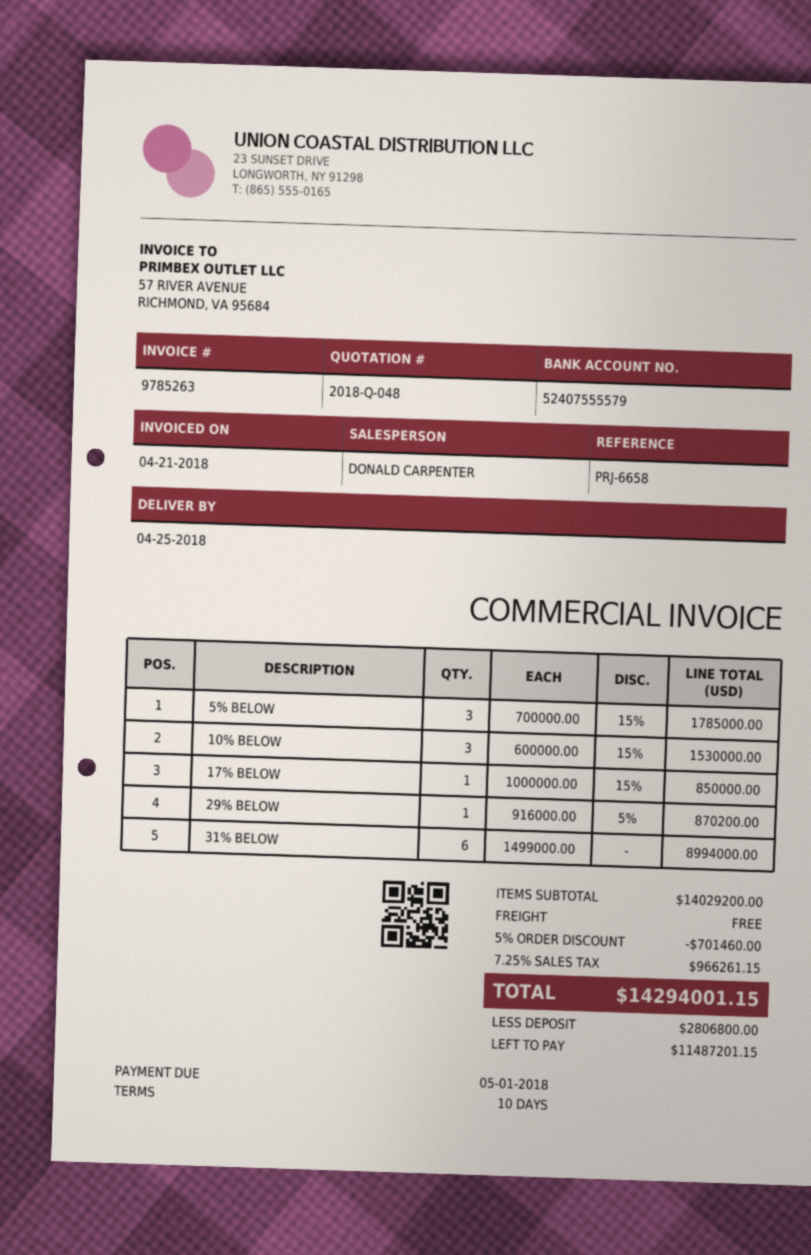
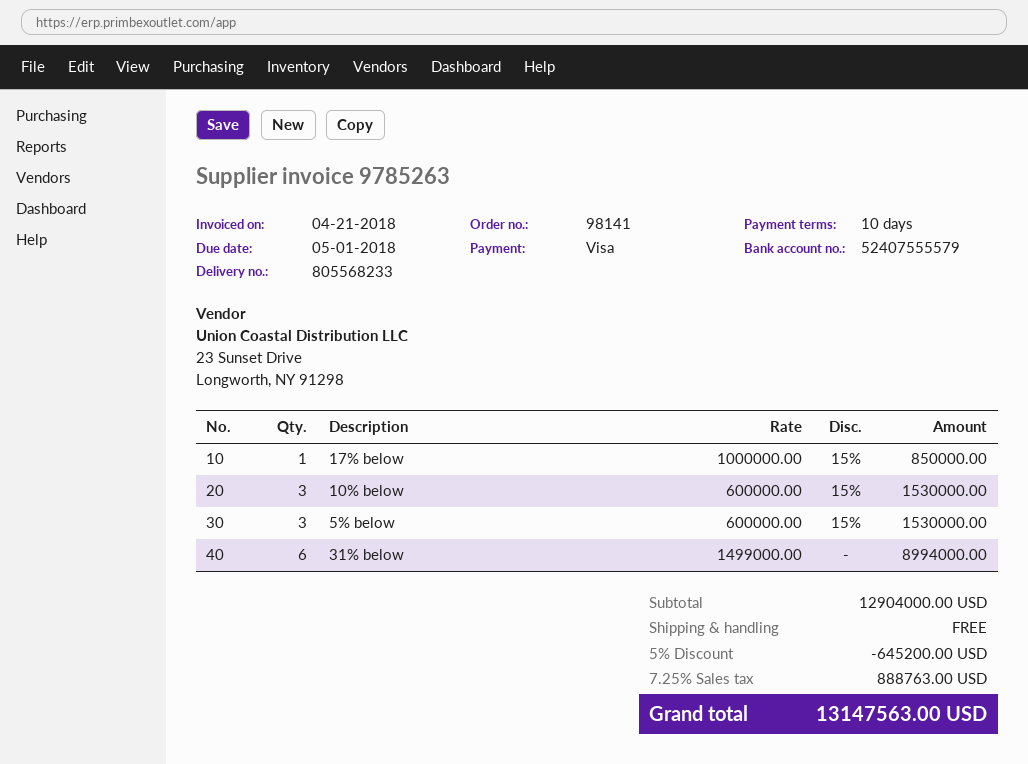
5% BELOW: 3 x 700000.00 - 15% = 1785000.00 -> 3 x 600000.00 - 15% = 1530000.00
29% BELOW: 1 x 916000.00 - 5% = 870200.00 -> none
subtotal: 14029200.00 -> 12904000.00
discount: 5% = 701460.00 -> 5% = 645200.00
tax: 7.25% = 966261.15 -> 7.25% = 888763.00
total: 14294001.15 -> 13147563.00

